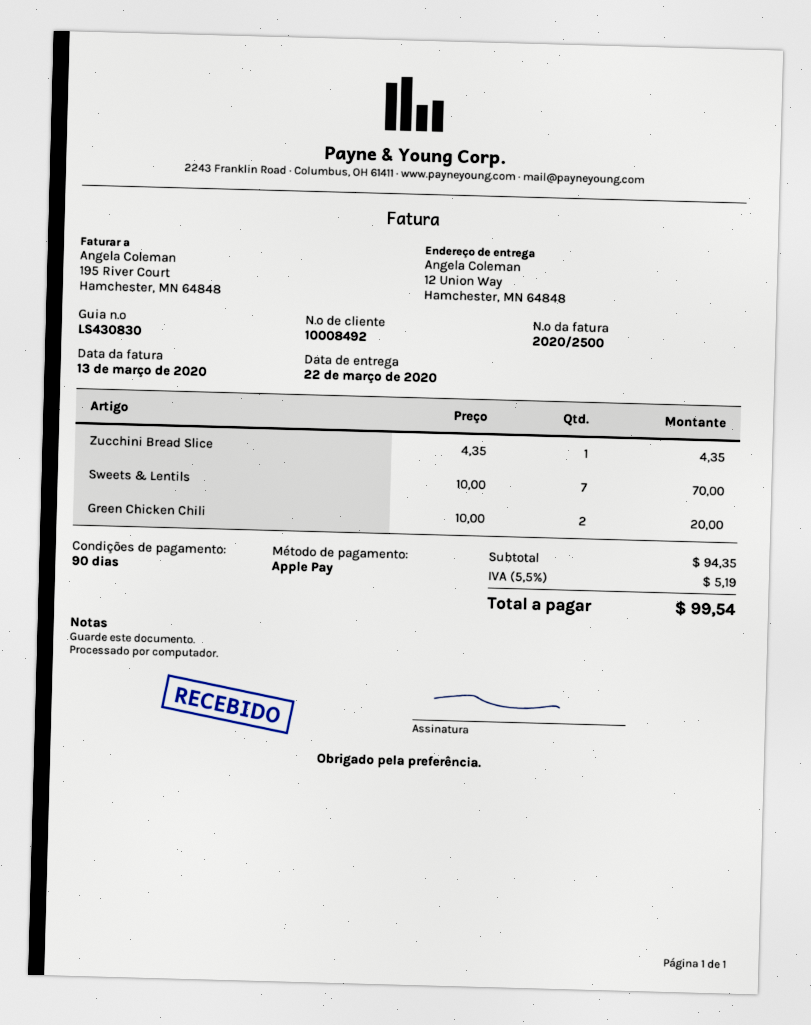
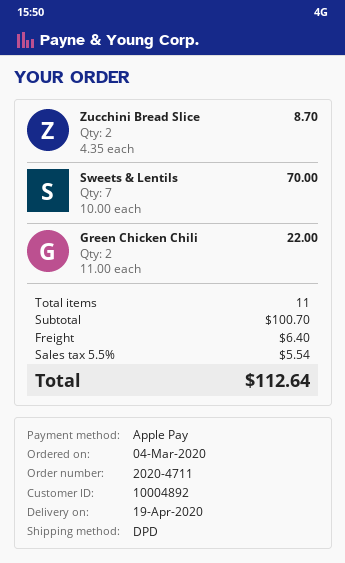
delivery date: 2020-03-22 -> 2020-04-19
customer number: 10008492 -> 10004892
Zucchini Bread Slice: 1 x 4.35 = 4.35 -> 2 x 4.35 = 8.70
Green Chicken Chili: 2 x 10.00 = 20.00 -> 2 x 11.00 = 22.00
subtotal: 94.35 -> 100.70
shipping: none -> 6.40
tax: 5.5% = 5.19 -> 5.5% = 5.54
total: 99.54 -> 112.64

